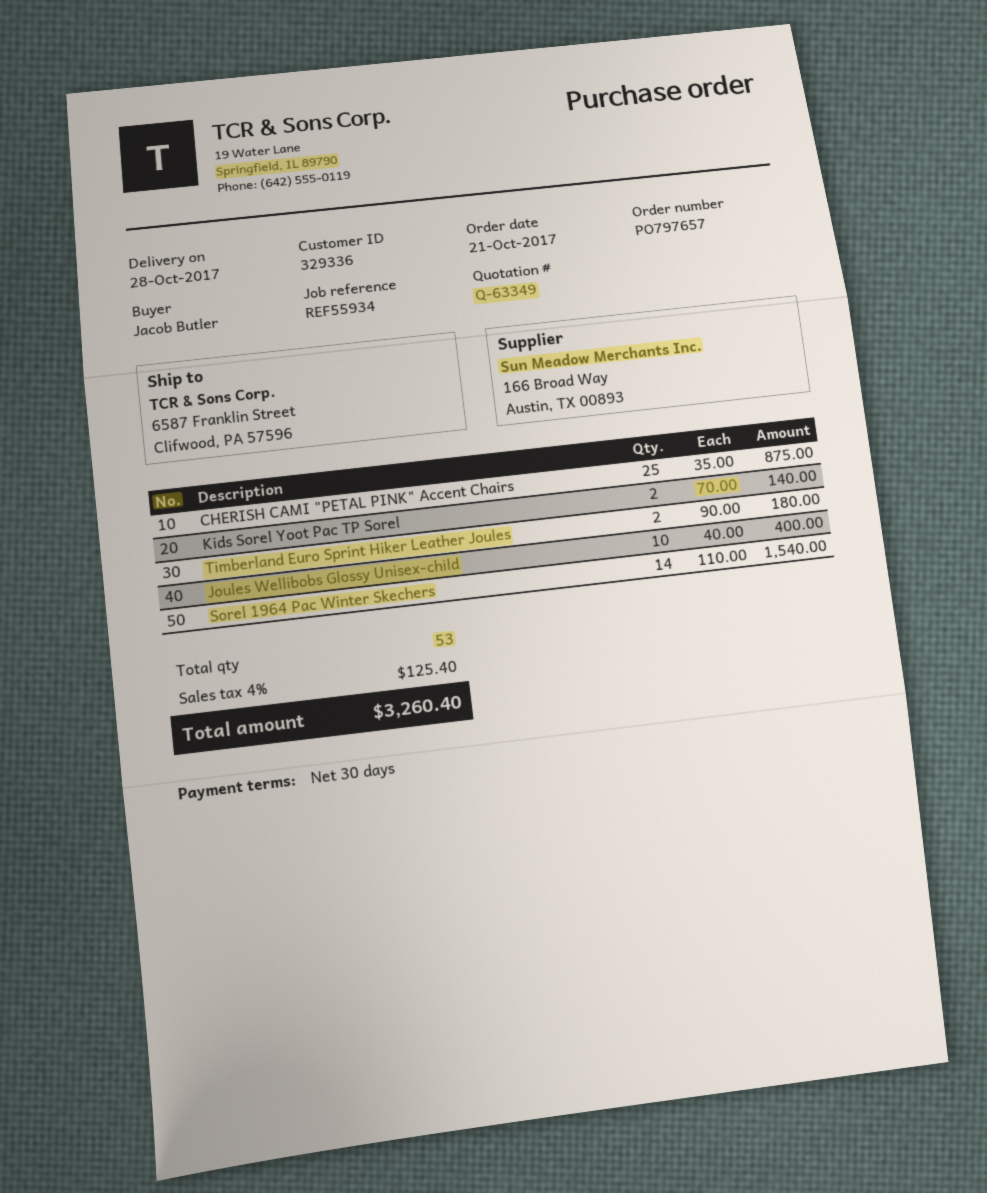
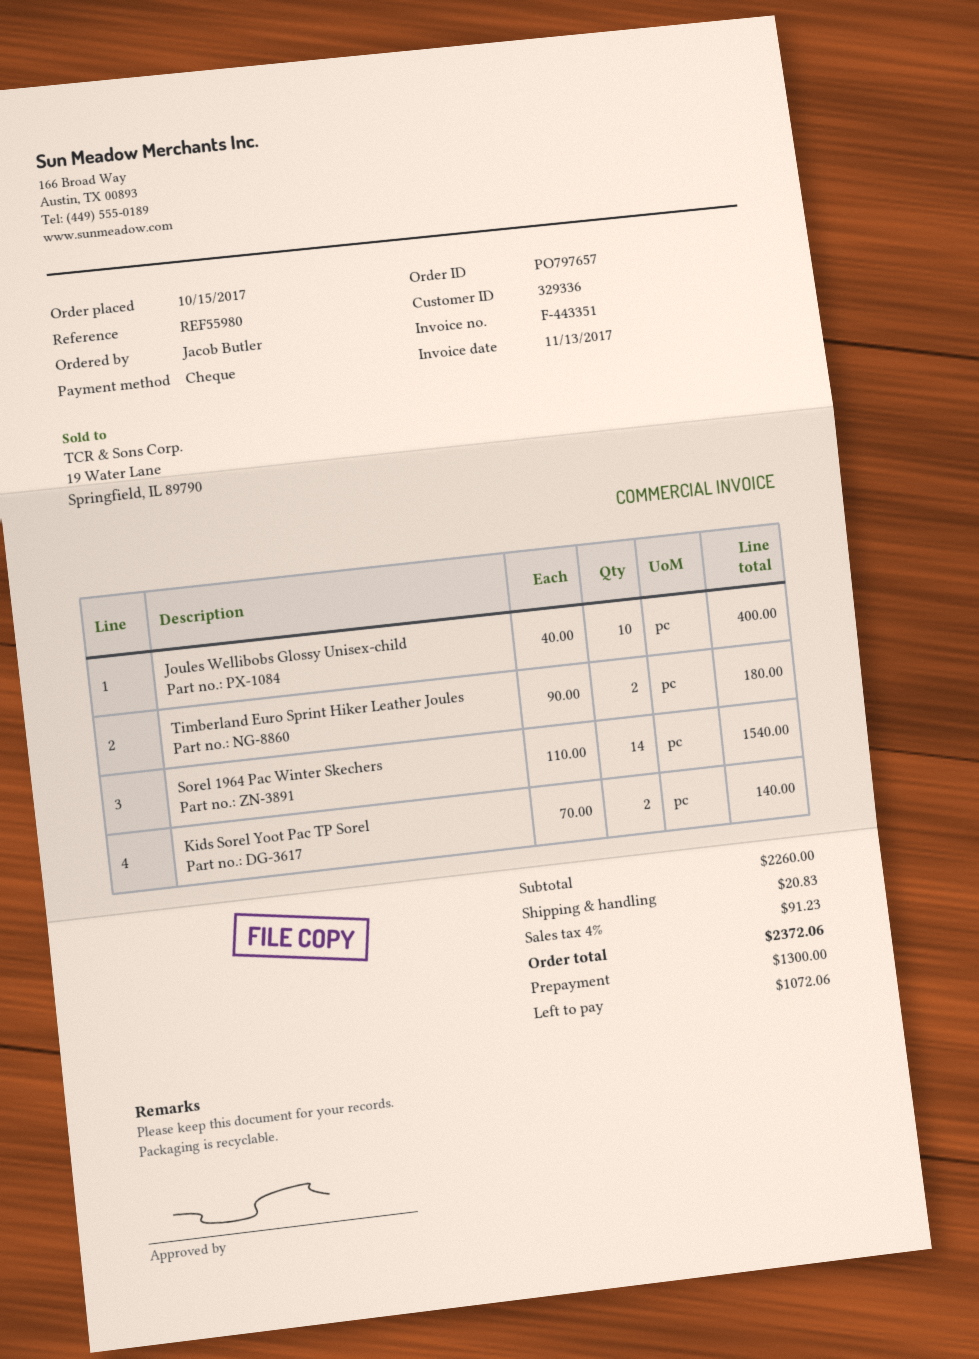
order date: 2017-10-21 -> 2017-10-15
reference: REF55934 -> REF55980
CHERISH CAMI "PETAL PINK" Accent Chairs: 25 x 35.00 = 875.00 -> none
shipping: none -> 20.83
tax: 4% = 125.40 -> 4% = 91.23
total: 3260.40 -> 2372.06

